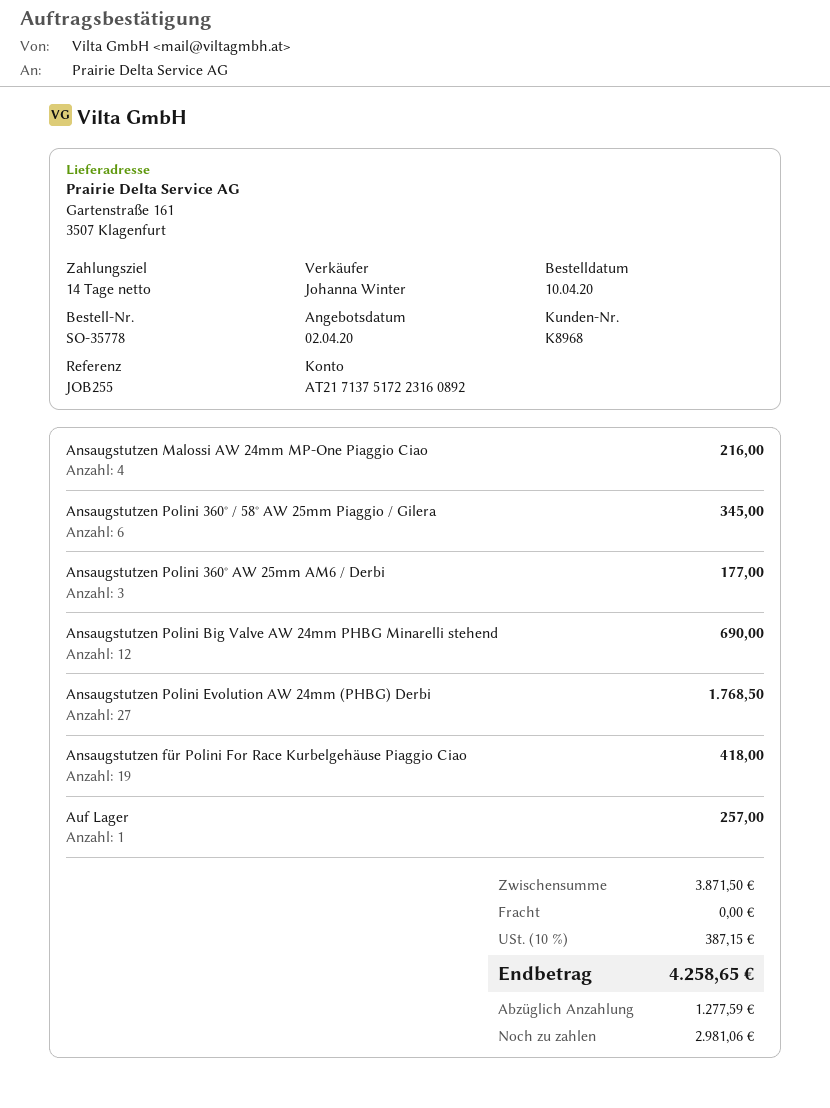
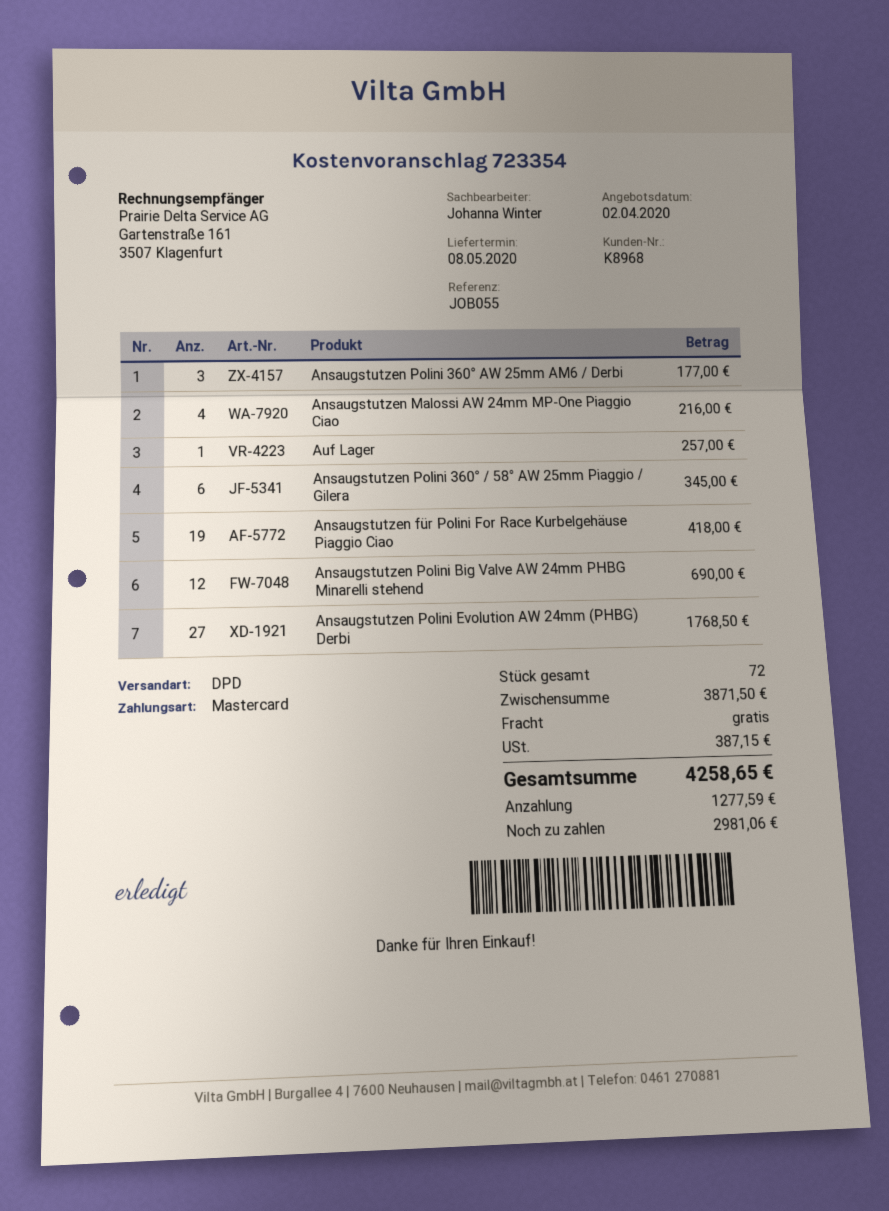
reference: JOB255 -> JOB055

